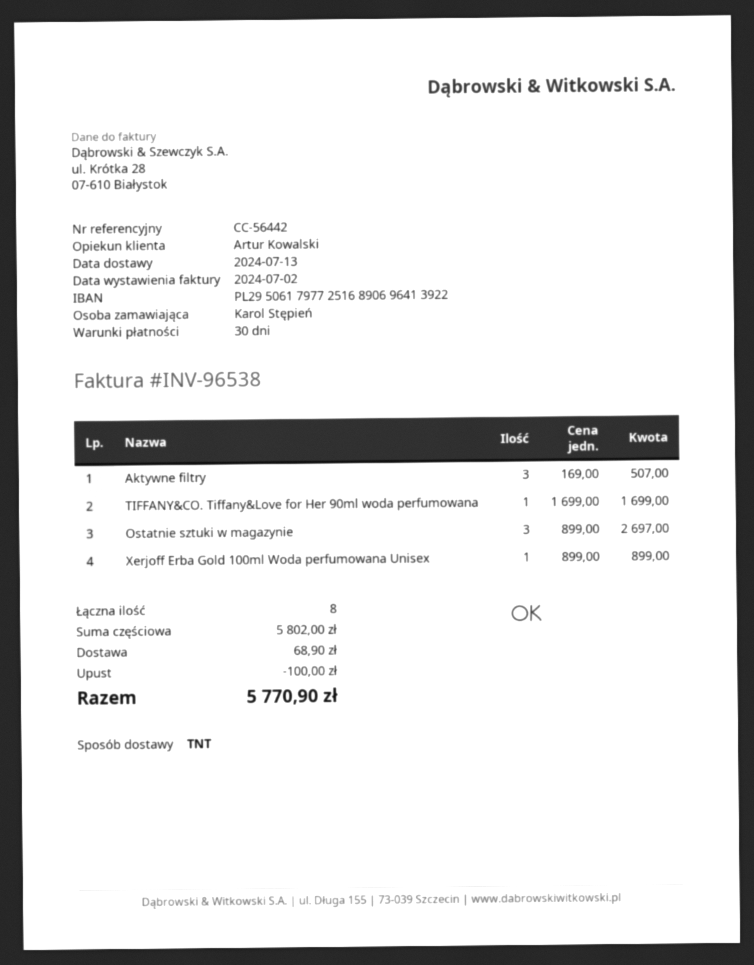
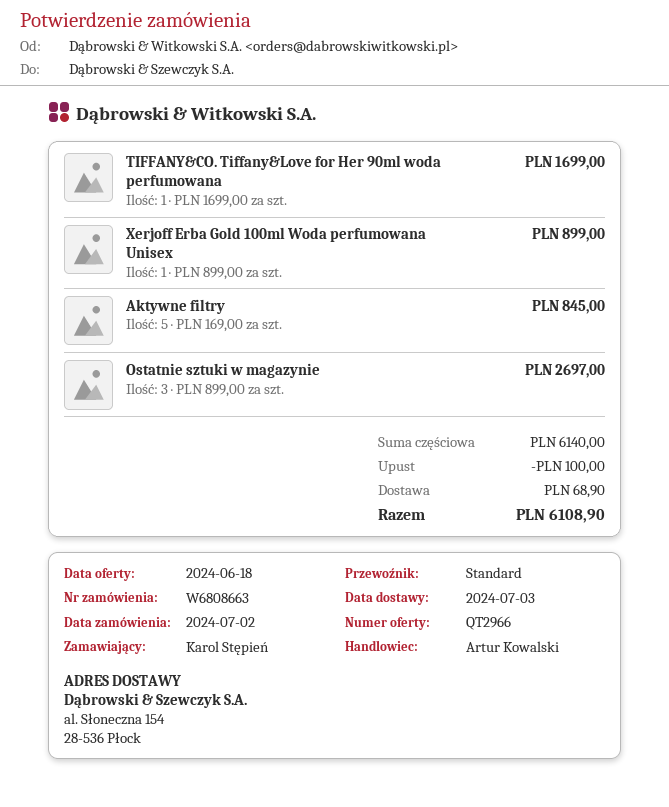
delivery date: 2024-07-13 -> 2024-07-03
shipping method: TNT -> standard
Aktywne filtry: 3 x 169.00 = 507.00 -> 5 x 169.00 = 845.00
subtotal: 5802.00 -> 6140.00
total: 5770.90 -> 6108.90

